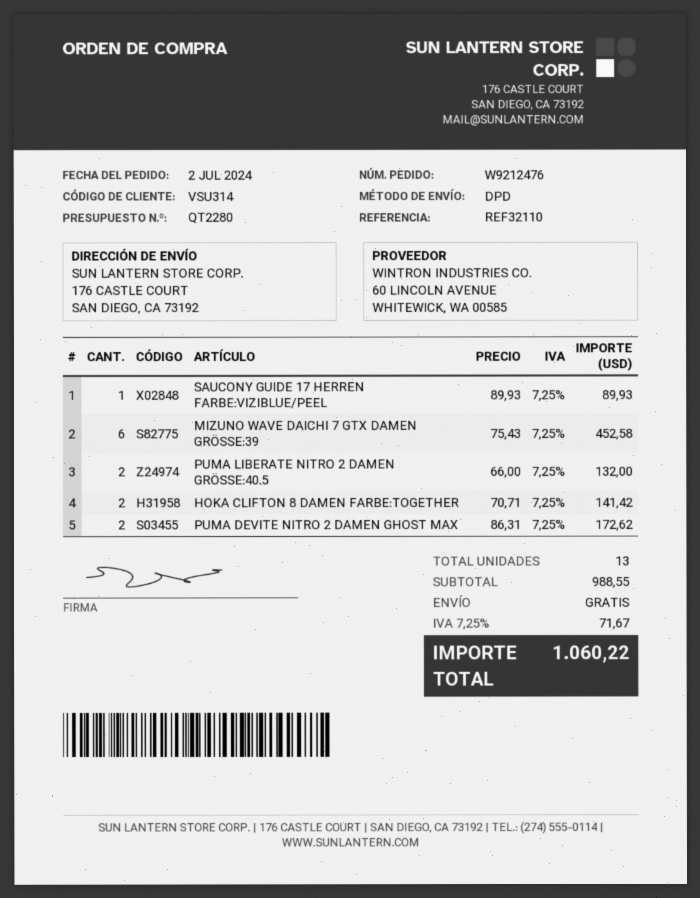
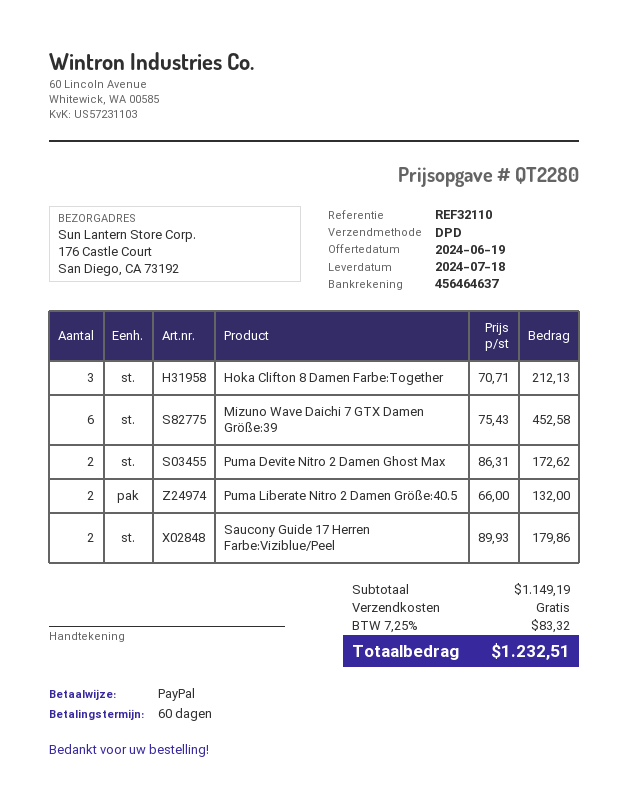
SAUCONY GUIDE 17 HERREN FARBE:VIZIBLUE/PEEL: 1 x 89.93 = 89.93 -> 2 x 89.93 = 179.86
HOKA CLIFTON 8 DAMEN FARBE:TOGETHER: 2 x 70.71 = 141.42 -> 3 x 70.71 = 212.13
subtotal: 988.55 -> 1149.19
tax: 7.25% = 71.67 -> 7.25% = 83.32
total: 1060.22 -> 1232.51

